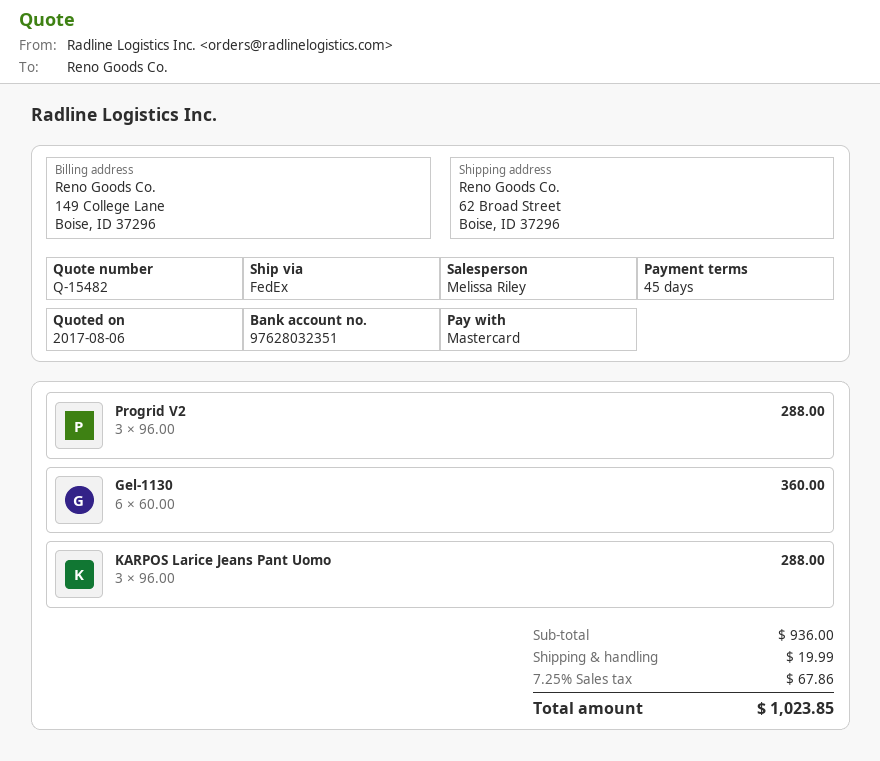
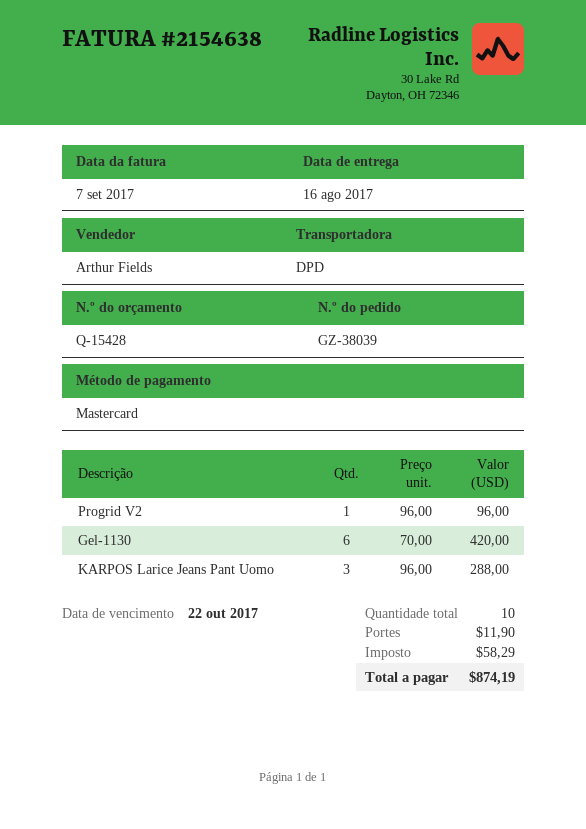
quote number: Q-15482 -> Q-15428
sales rep: Melissa Riley -> Arthur Fields
shipping method: FedEx -> DPD
Progrid V2: 3 x 96.00 = 288.00 -> 1 x 96.00 = 96.00
Gel-1130: 6 x 60.00 = 360.00 -> 6 x 70.00 = 420.00
shipping: 19.99 -> 11.90
tax: 67.86 -> 58.29
total: 1023.85 -> 874.19

